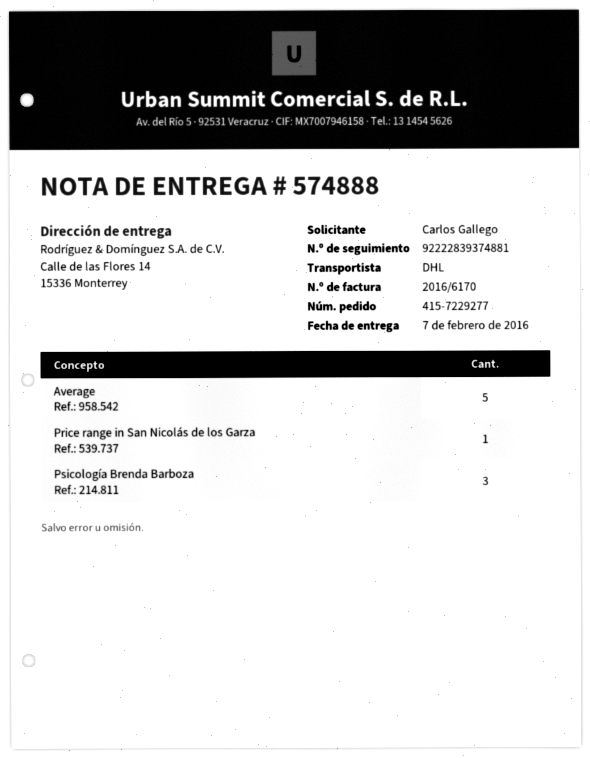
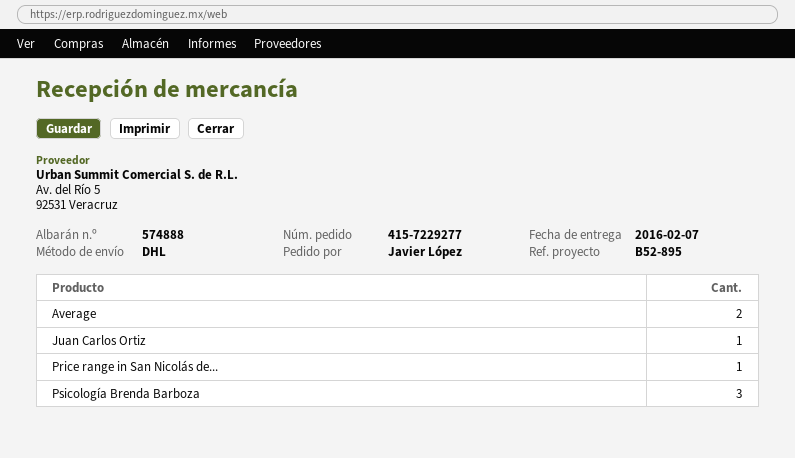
ordered by: Carlos Gallego -> Javier López
Average: 5 -> 2
Juan Carlos Ortiz: none -> 1

